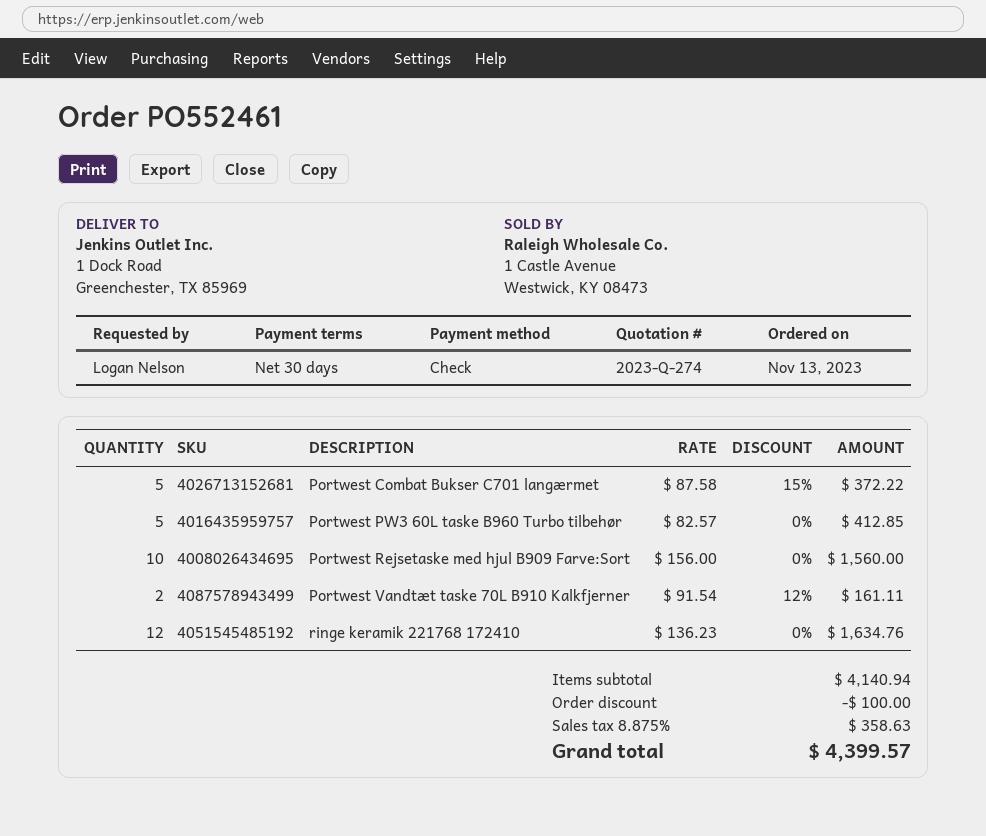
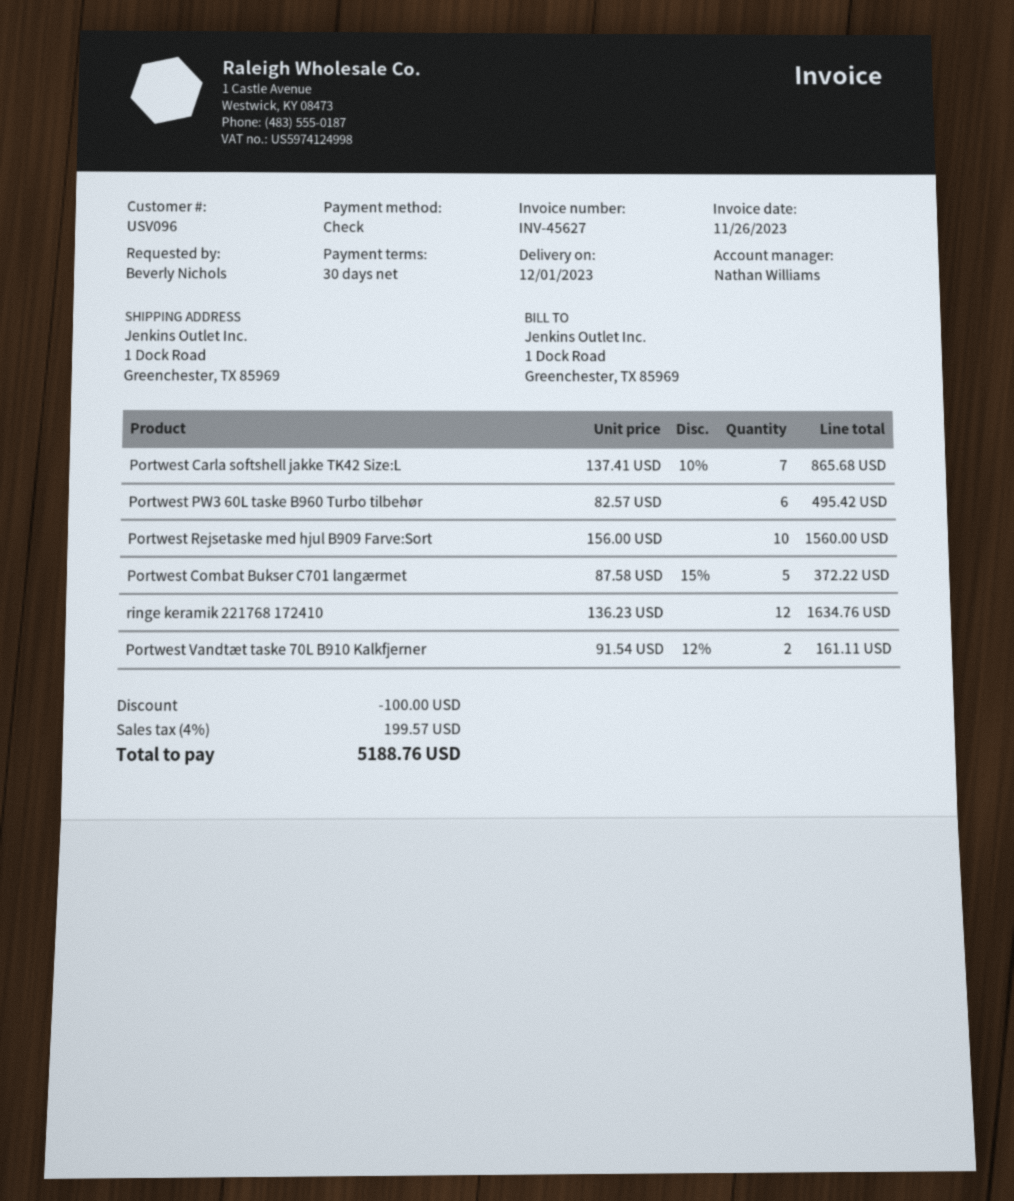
ordered by: Logan Nelson -> Beverly Nichols
Portwest PW3 60L taske B960 Turbo tilbehør: 5 x 82.57 = 412.85 -> 6 x 82.57 = 495.42
Portwest Carla softshell jakke TK42 Size:L: none -> 7 x 137.41 - 10% = 865.68
tax: 8.875% = 358.63 -> 4% = 199.57
total: 4399.57 -> 5188.76

